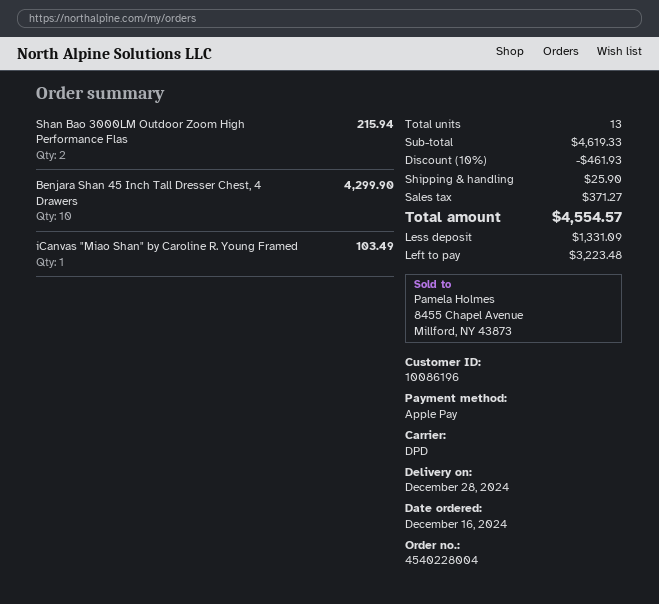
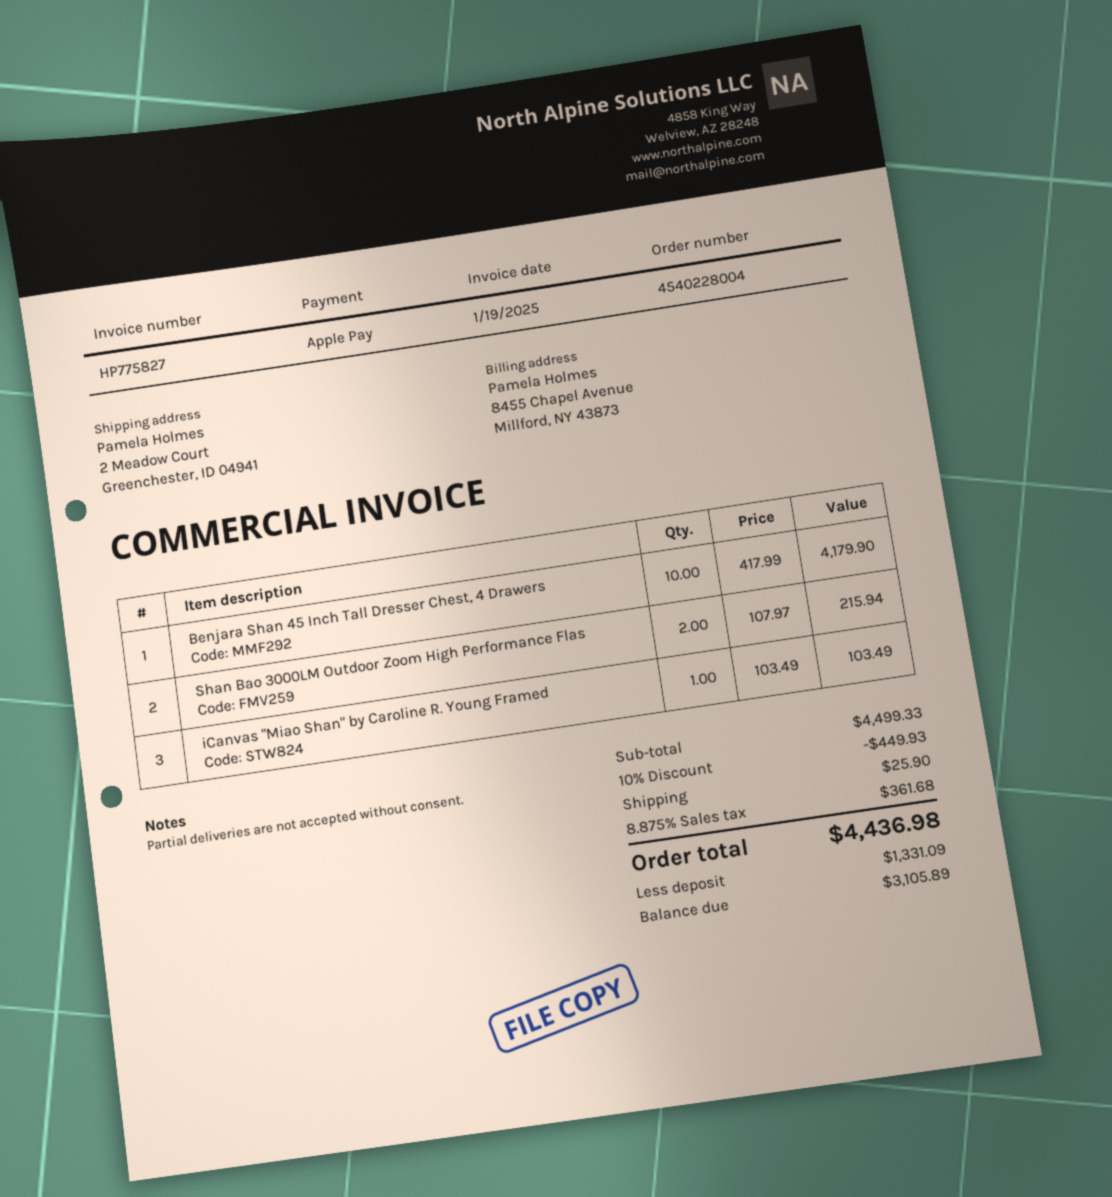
Benjara Shan 45 Inch Tall Dresser Chest, 4 Drawers: 10 for 4299.90 -> 10 for 4179.90
subtotal: 4619.33 -> 4499.33
discount: 10% = 461.93 -> 10% = 449.93
tax: 371.27 -> 361.68
total: 4554.57 -> 4436.98
balance: 3223.48 -> 3105.89

